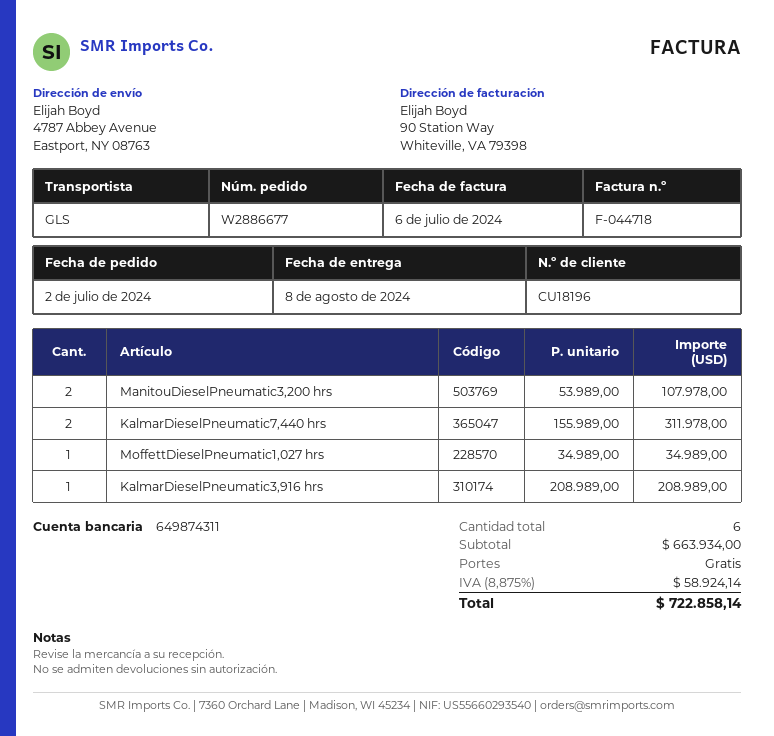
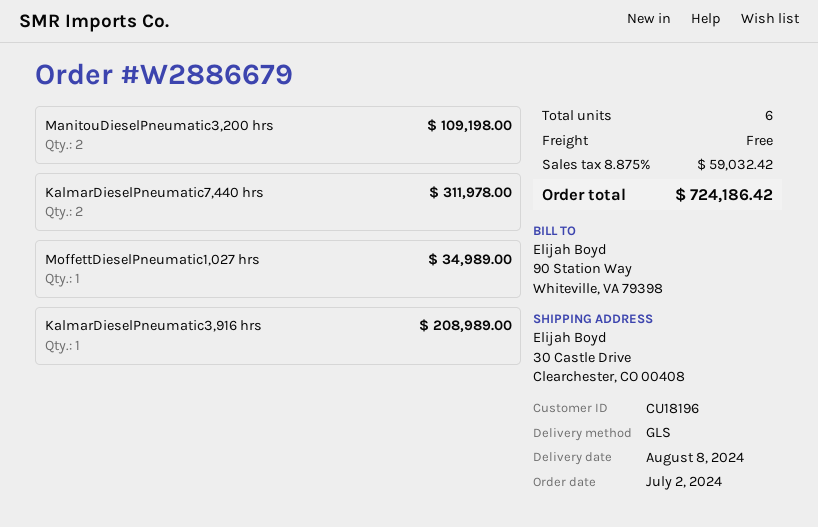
order number: W2886677 -> W2886679
ship to: 4787 Abbey Avenue, Eastport, NY 08763 -> 30 Castle Drive, Clearchester, CO 00408
ManitouDieselPneumatic3,200 hrs: 2 for 107978.00 -> 2 for 109198.00
tax: 8.875% = 58924.14 -> 8.875% = 59032.42
total: 722858.14 -> 724186.42

